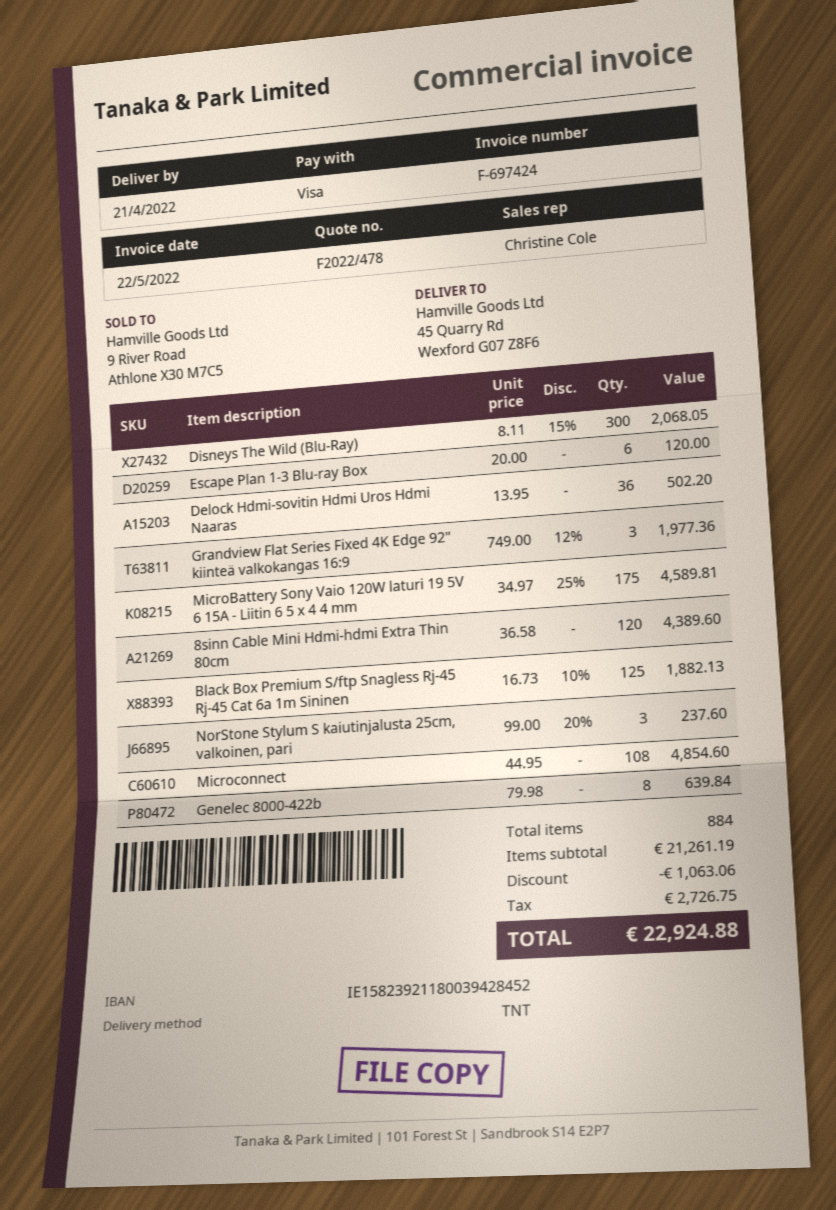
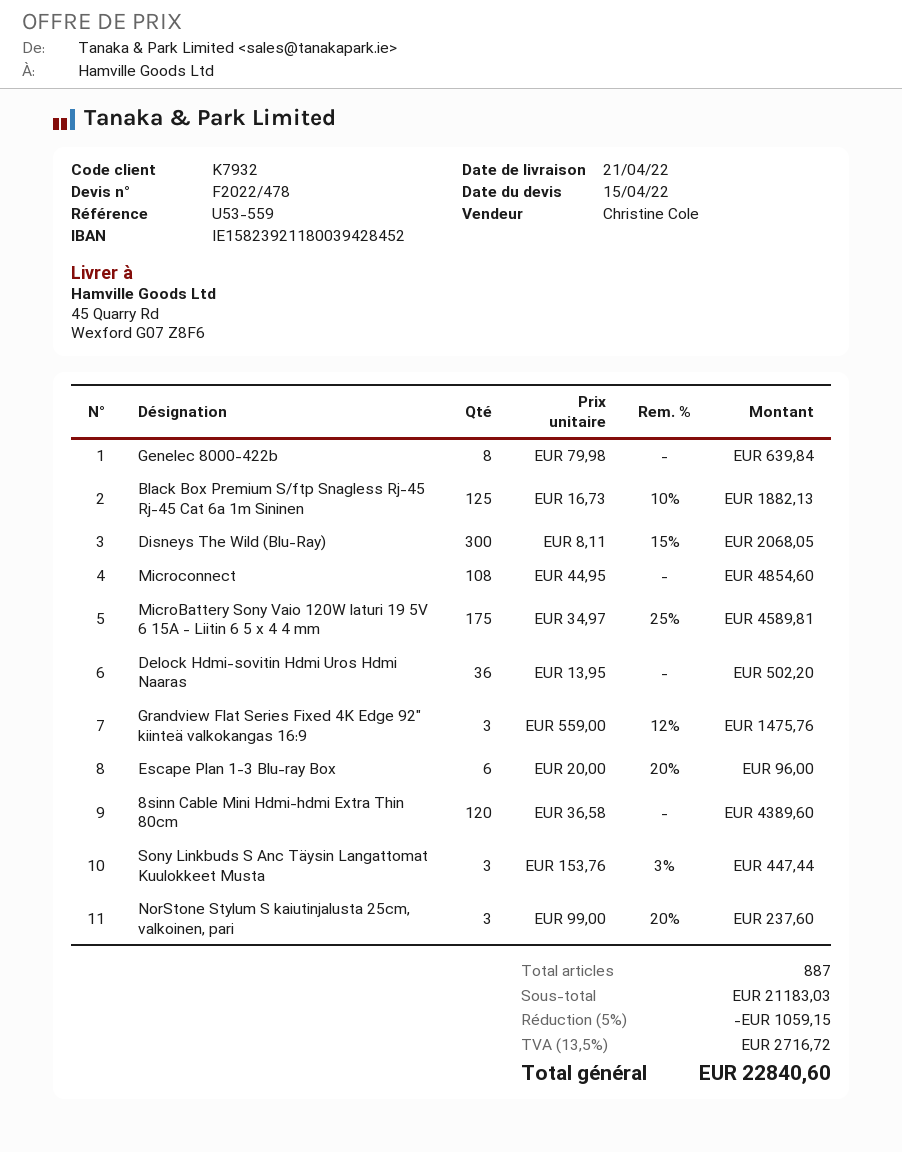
Escape Plan 1-3 Blu-ray Box: 6 x 20.00 = 120.00 -> 6 x 20.00 - 20% = 96.00
Grandview Flat Series Fixed 4K Edge 92" kiinteä valkokangas 16:9: 3 x 749.00 - 12% = 1977.36 -> 3 x 559.00 - 12% = 1475.76
Sony Linkbuds S Anc Täysin Langattomat Kuulokkeet Musta: none -> 3 x 153.76 - 3% = 447.44
total quantity: 884 -> 887
subtotal: 21261.19 -> 21183.03
discount: 1063.06 -> 1059.15
tax: 2726.75 -> 2716.72
total: 22924.88 -> 22840.60

